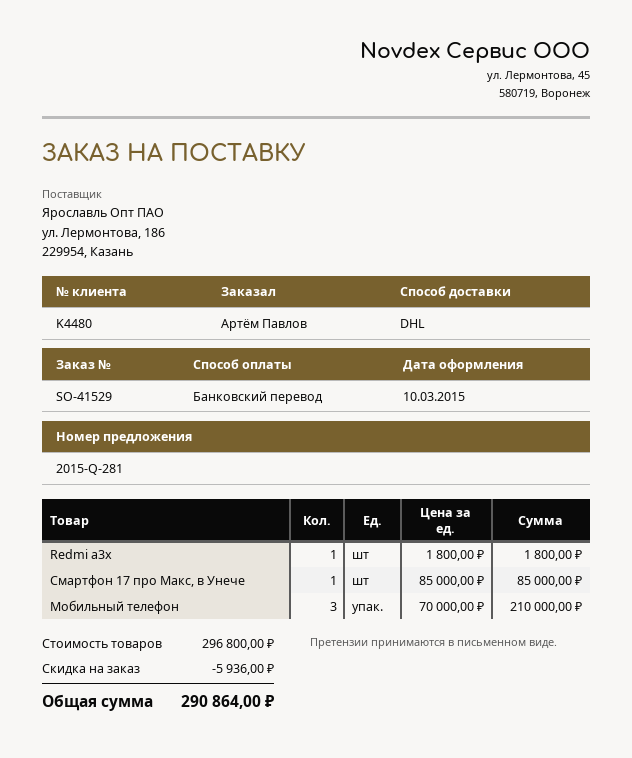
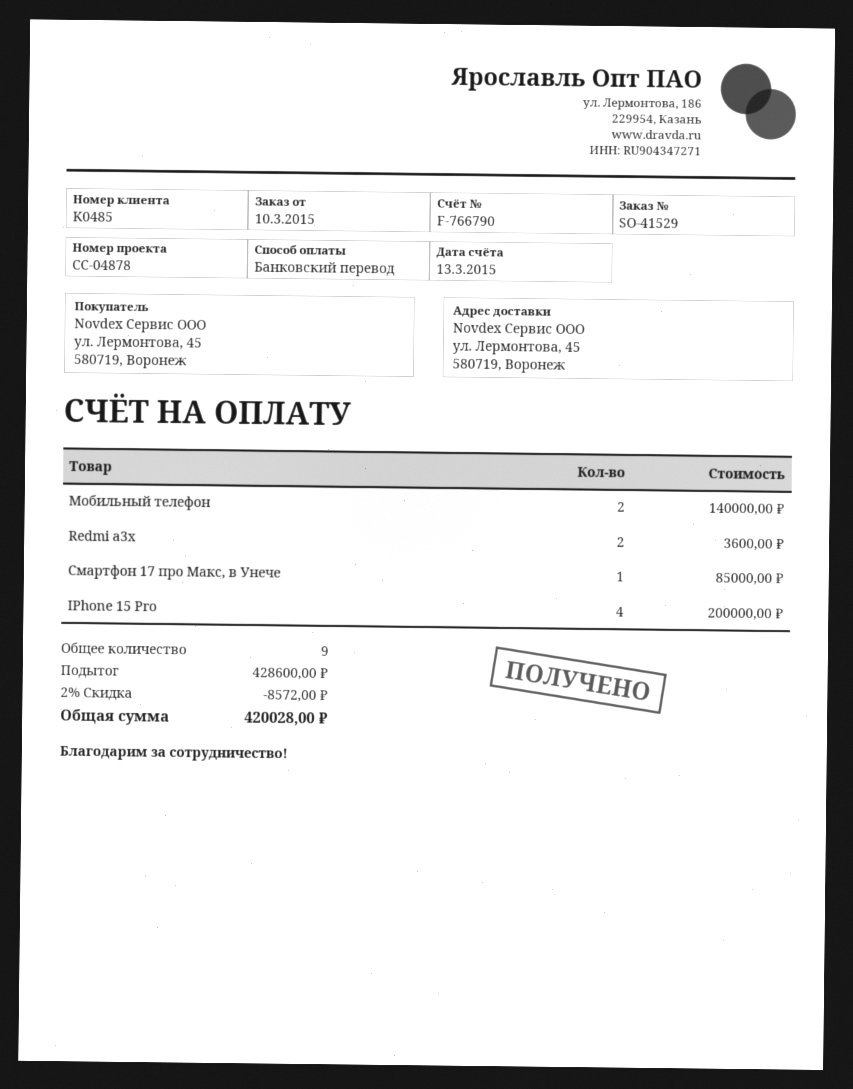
customer number: K4480 -> K0485
Redmi a3x: 1 for 1800.00 -> 2 for 3600.00
Мобильный телефон: 3 for 210000.00 -> 2 for 140000.00
IPhone 15 Pro: none -> 4 for 200000.00
subtotal: 296800.00 -> 428600.00
discount: 5936.00 -> 8572.00
total: 290864.00 -> 420028.00

